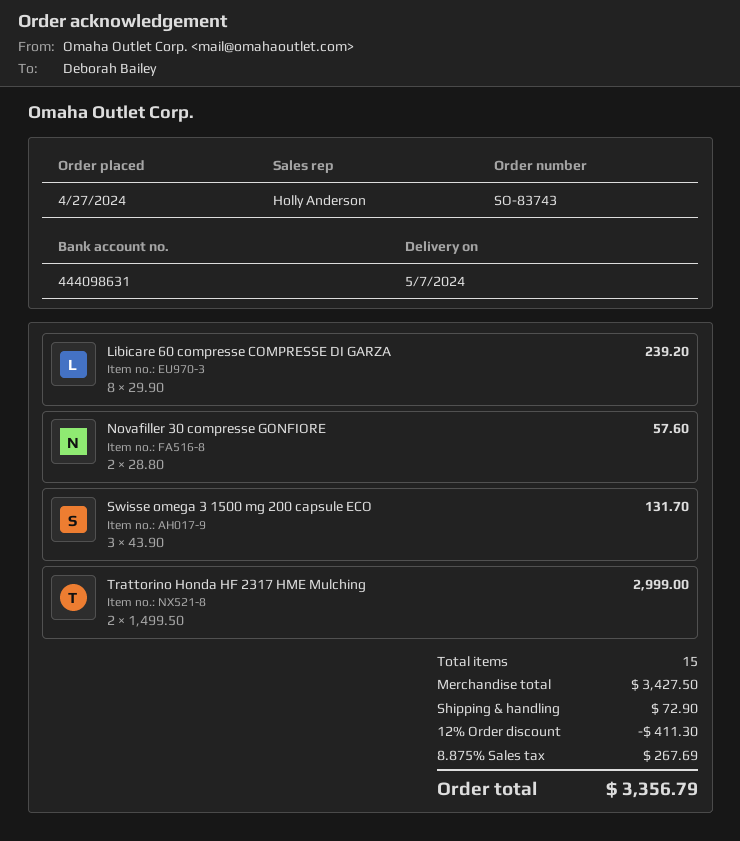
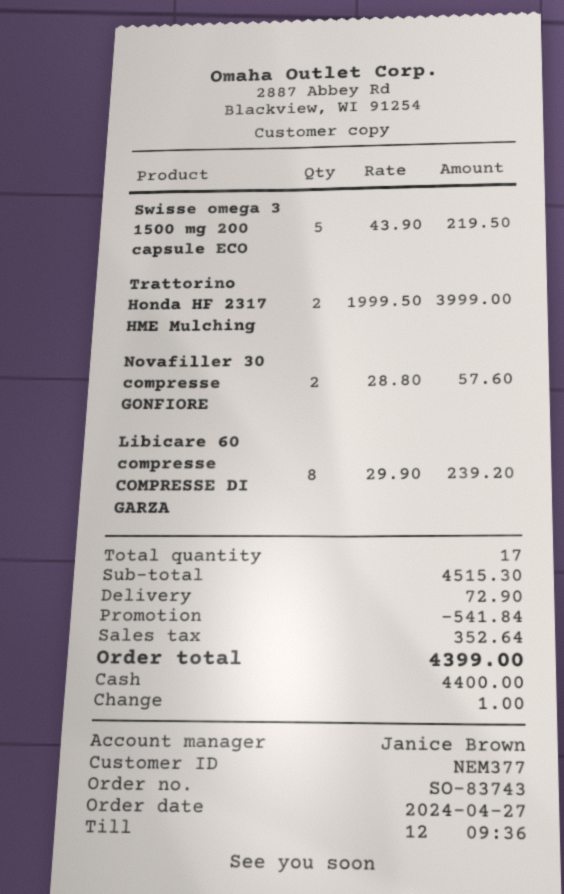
sales rep: Holly Anderson -> Janice Brown
Swisse omega 3 1500 mg 200 capsule ECO: 3 x 43.90 = 131.70 -> 5 x 43.90 = 219.50
Trattorino Honda HF 2317 HME Mulching: 2 x 1499.50 = 2999.00 -> 2 x 1999.50 = 3999.00
total quantity: 15 -> 17
subtotal: 3427.50 -> 4515.30
discount: 411.30 -> 541.84
tax: 267.69 -> 352.64
total: 3356.79 -> 4399.00

